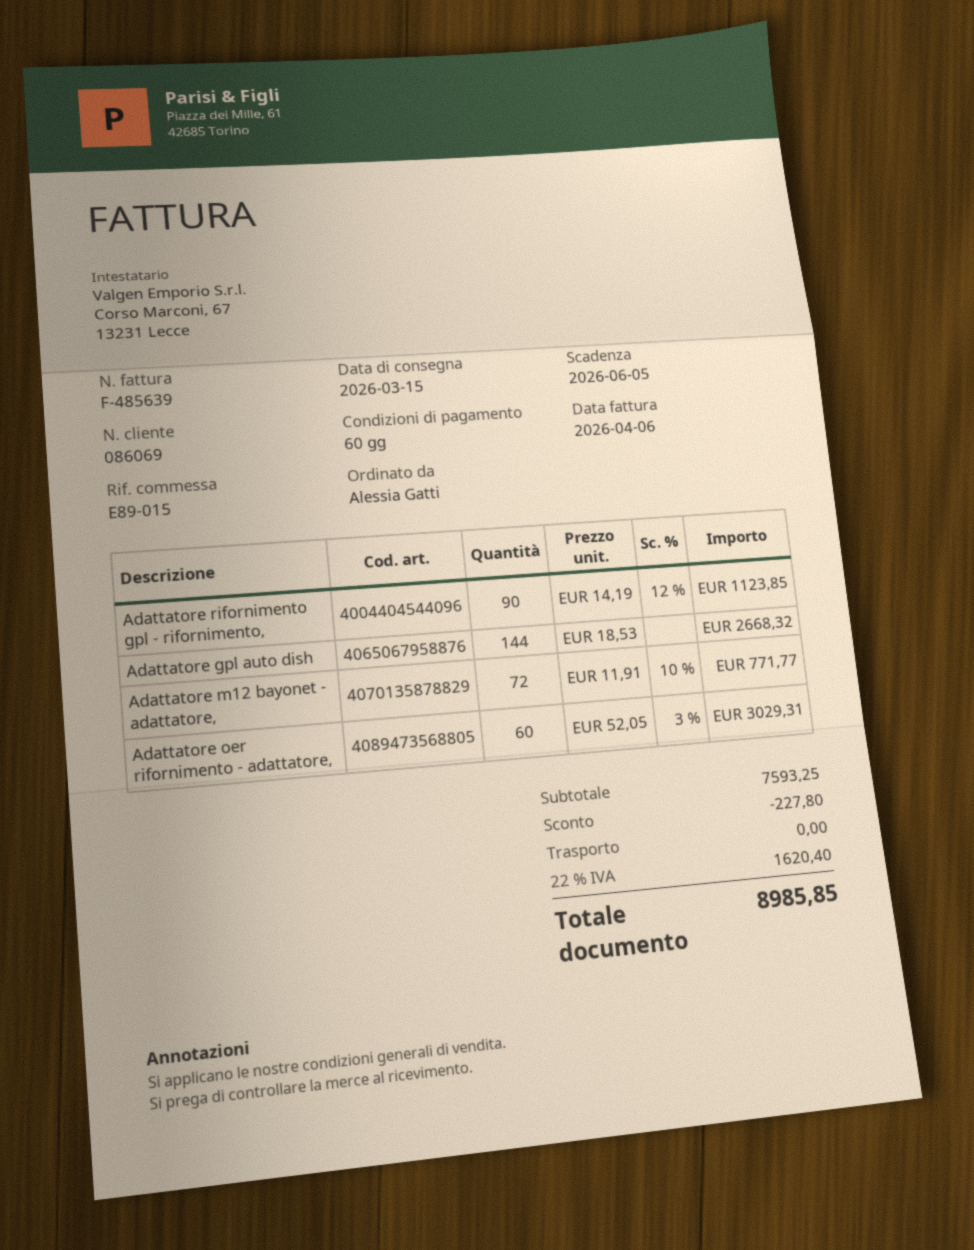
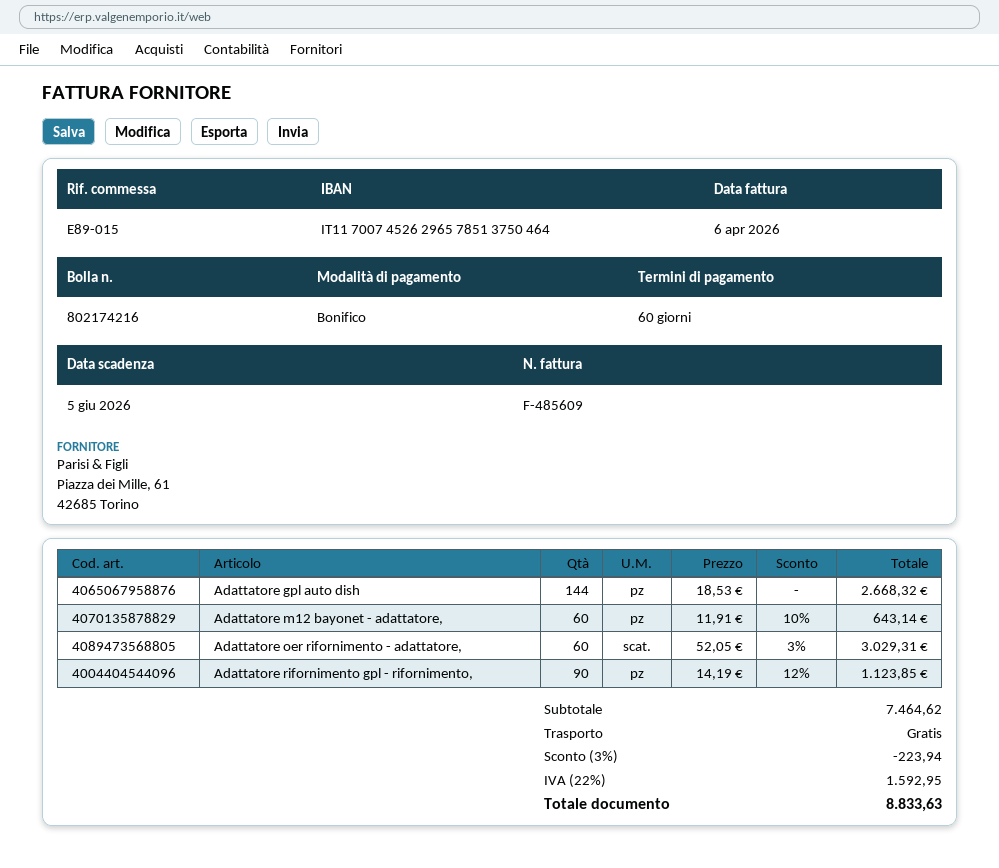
invoice number: F-485639 -> F-485609
Adattatore m12 bayonet - adattatore,: 72 x 11.91 - 10% = 771.77 -> 60 x 11.91 - 10% = 643.14
subtotal: 7593.25 -> 7464.62
discount: 227.80 -> 223.94
tax: 22% = 1620.40 -> 22% = 1592.95
total: 8985.85 -> 8833.63

